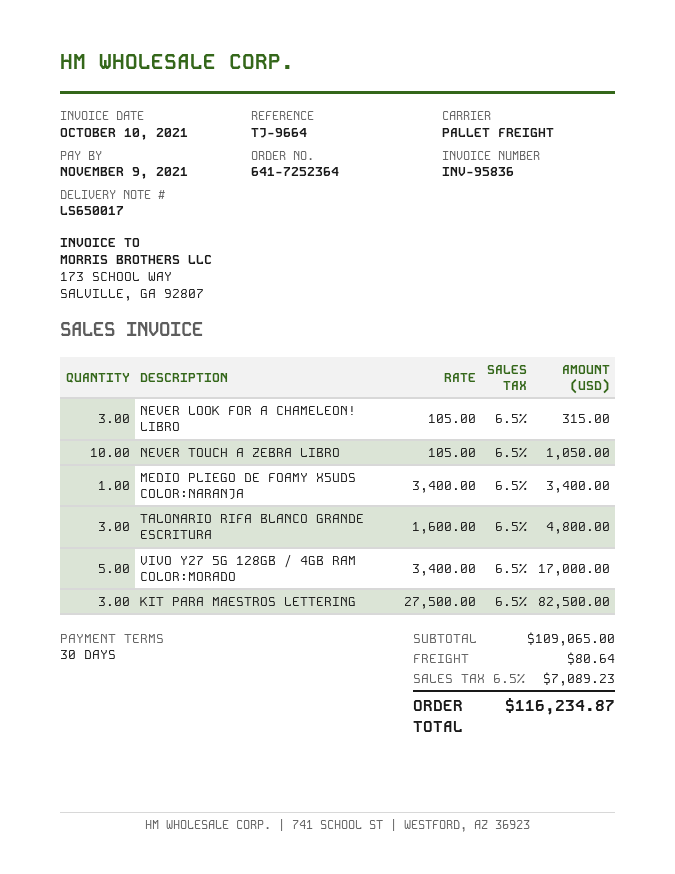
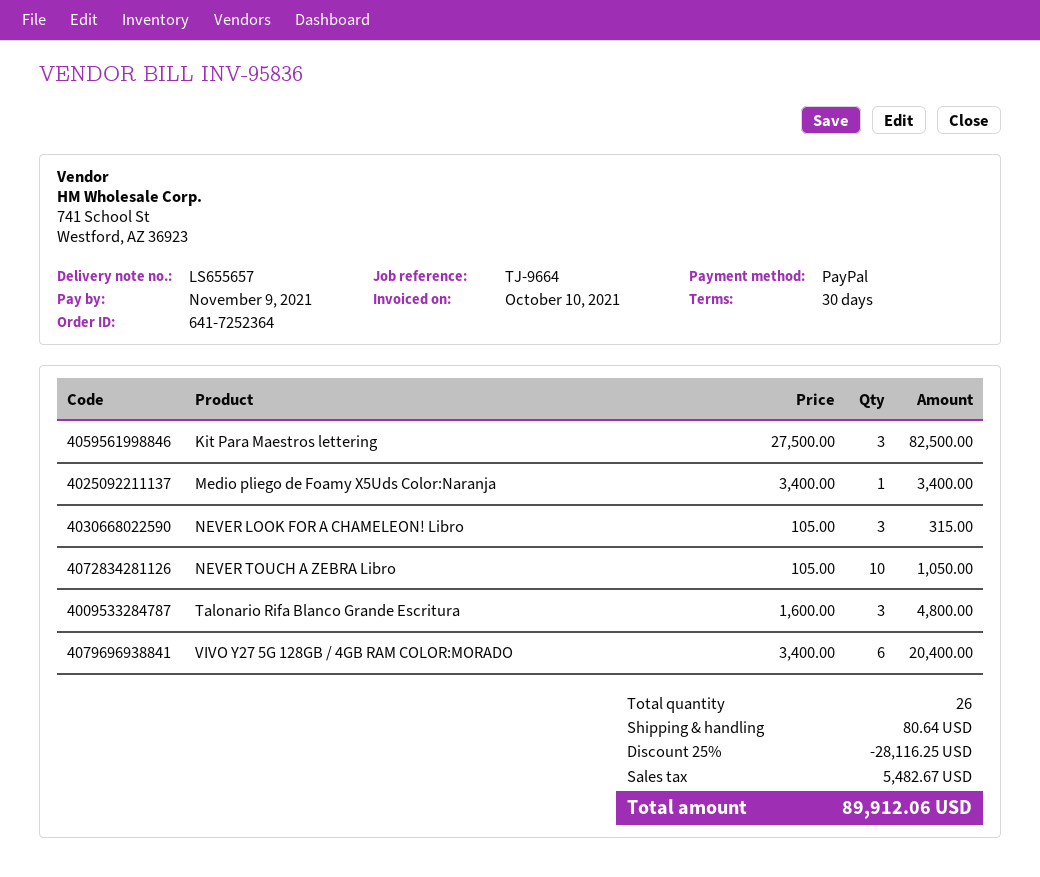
delivery note number: LS650017 -> LS655657
VIVO Y27 5G 128GB / 4GB RAM COLOR:MORADO: 5 x 3400.00 = 17000.00 -> 6 x 3400.00 = 20400.00
discount: none -> 25% = 28116.25
tax: 7089.23 -> 5482.67
total: 116234.87 -> 89912.06

